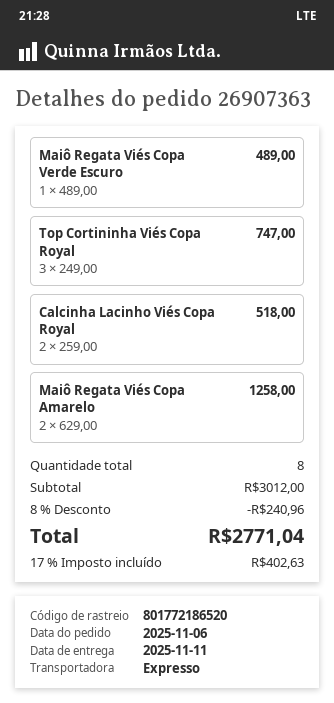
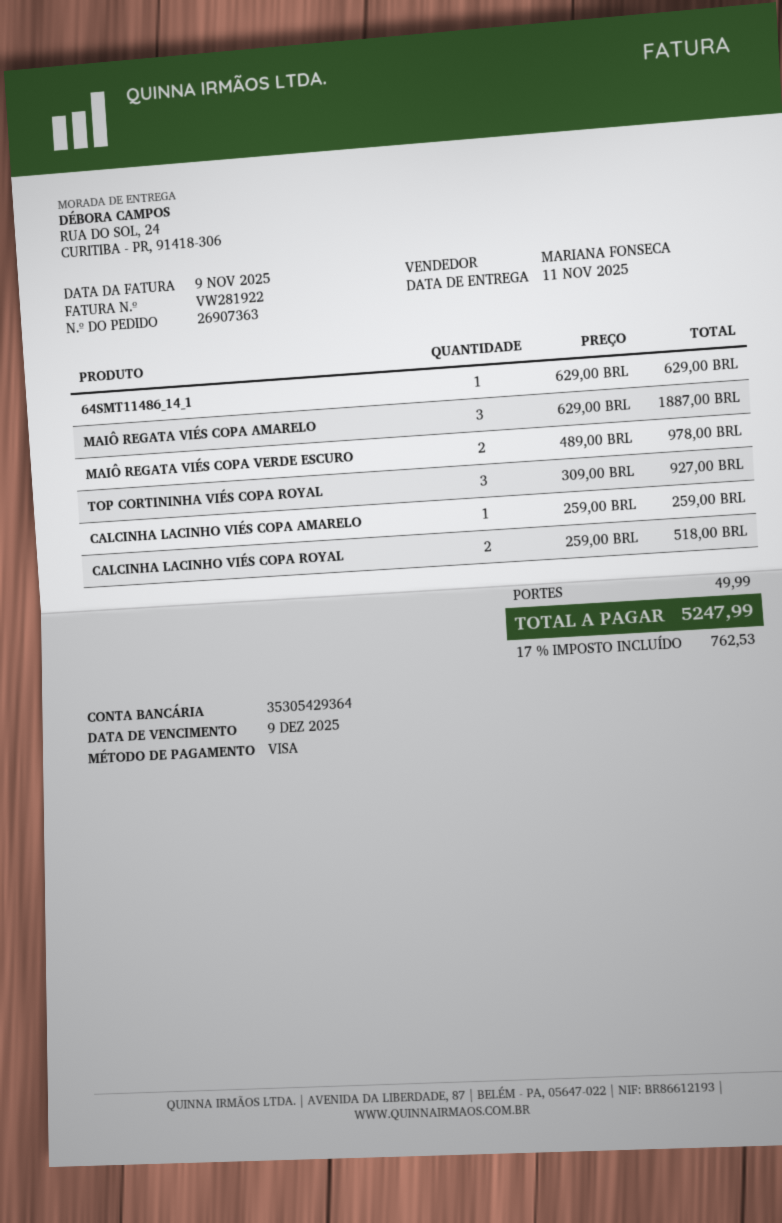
Maiô Regata Viés Copa Verde Escuro: 1 x 489.00 = 489.00 -> 2 x 489.00 = 978.00
Top Cortininha Viés Copa Royal: 3 x 249.00 = 747.00 -> 3 x 309.00 = 927.00
Maiô Regata Viés Copa Amarelo: 2 x 629.00 = 1258.00 -> 3 x 629.00 = 1887.00
64SMT11486_14_1: none -> 1 x 629.00 = 629.00
CALCINHA LACINHO VIÉS COPA AMARELO: none -> 1 x 259.00 = 259.00
discount: 8% = 240.96 -> none
shipping: none -> 49.99
tax: 17% = 402.63 -> 17% = 762.53
total: 2771.04 -> 5247.99

